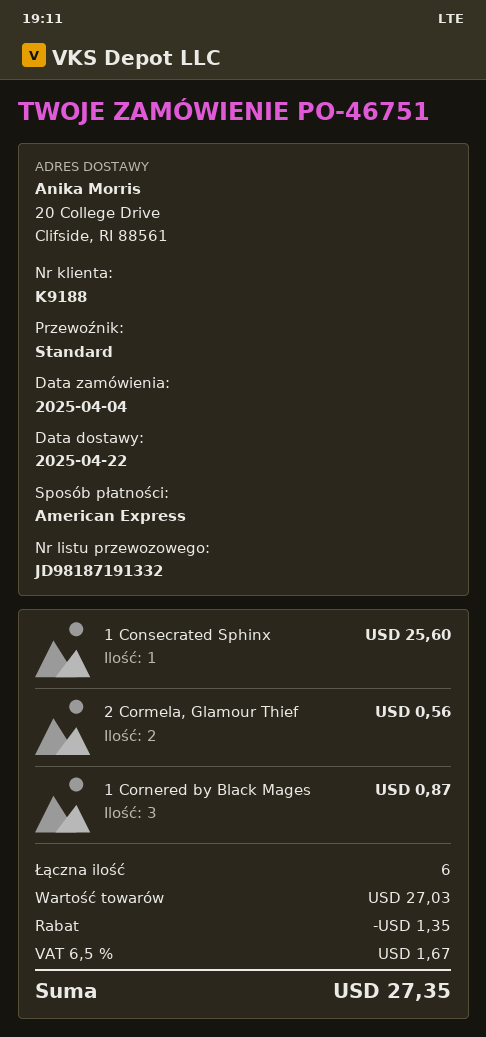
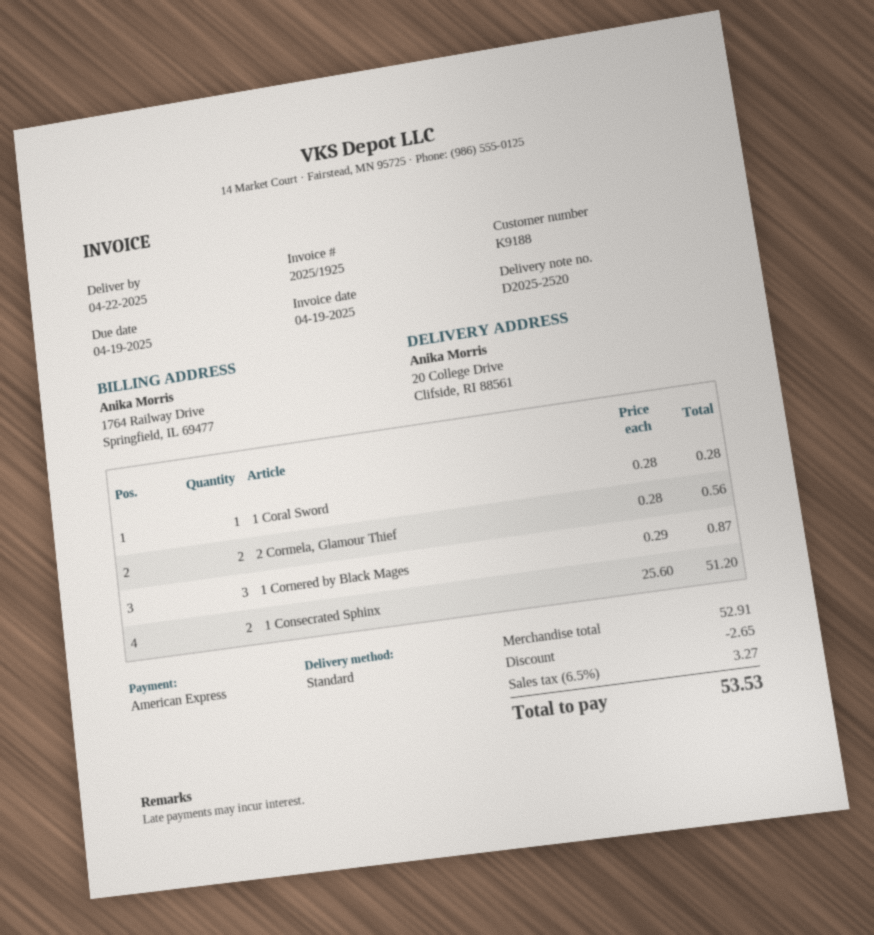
1 Consecrated Sphinx: 1 for 25.60 -> 2 for 51.20
1 Coral Sword: none -> 1 for 0.28
subtotal: 27.03 -> 52.91
discount: 1.35 -> 2.65
tax: 6.5% = 1.67 -> 6.5% = 3.27
total: 27.35 -> 53.53

